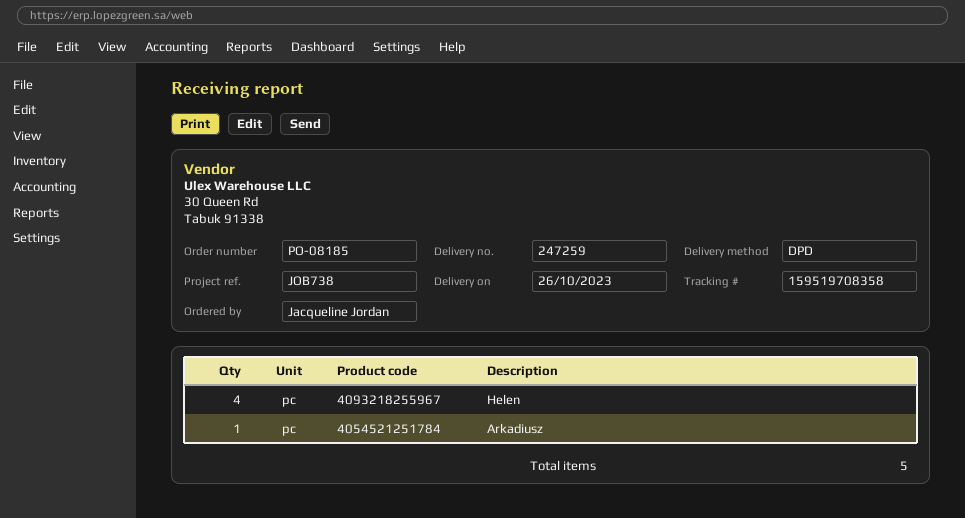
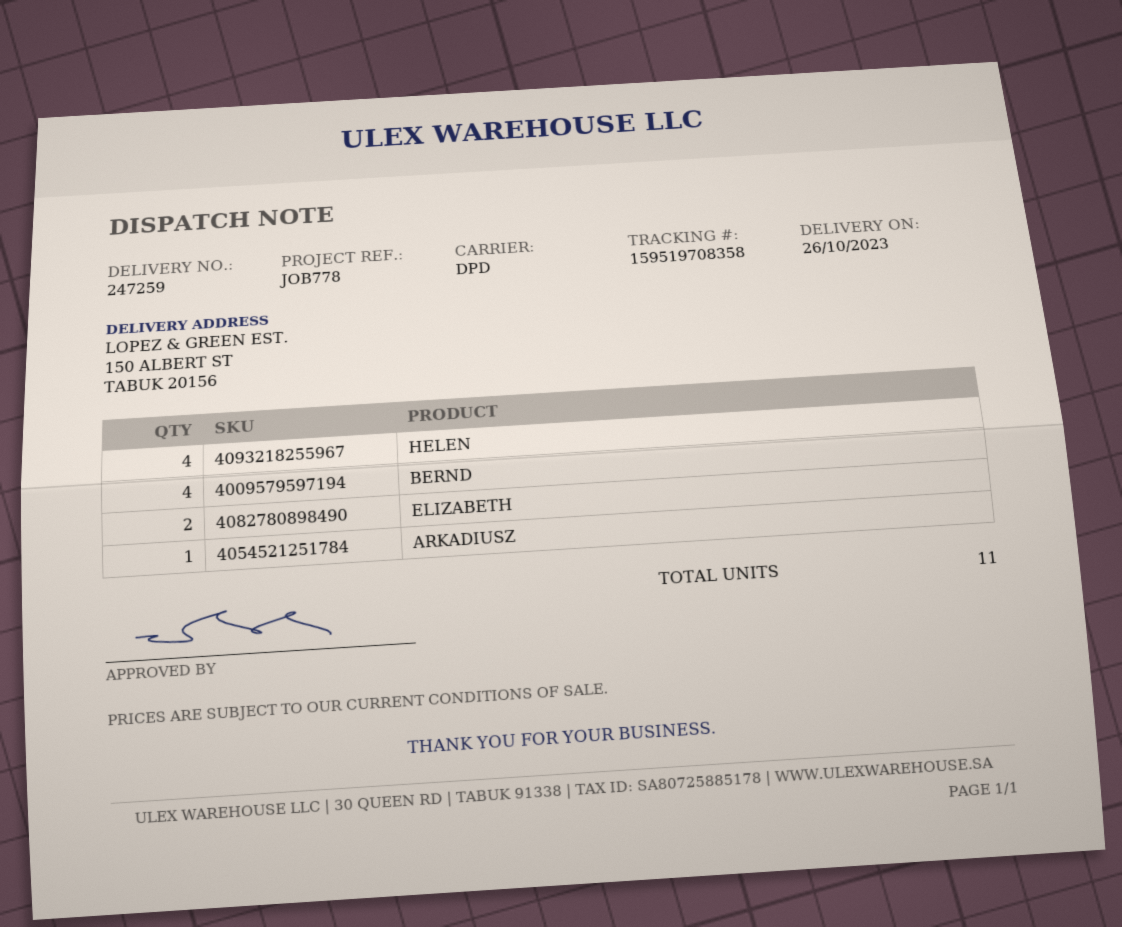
reference: JOB738 -> JOB778
BERND: none -> 4
ELIZABETH: none -> 2
total quantity: 5 -> 11

